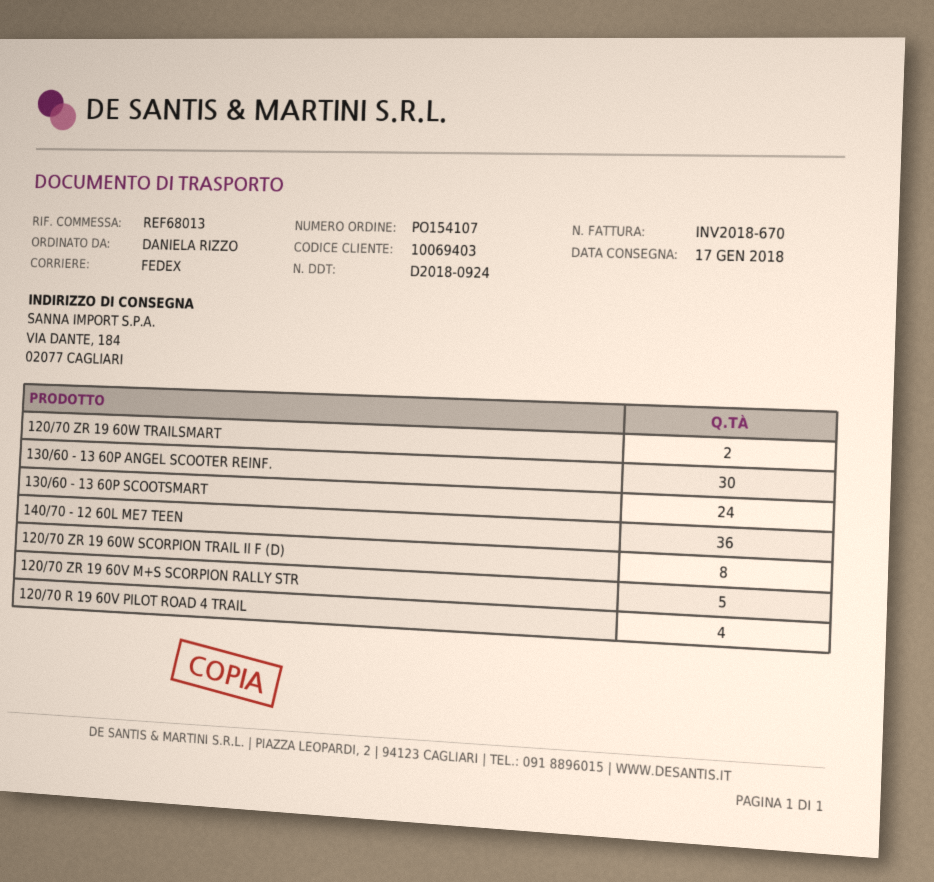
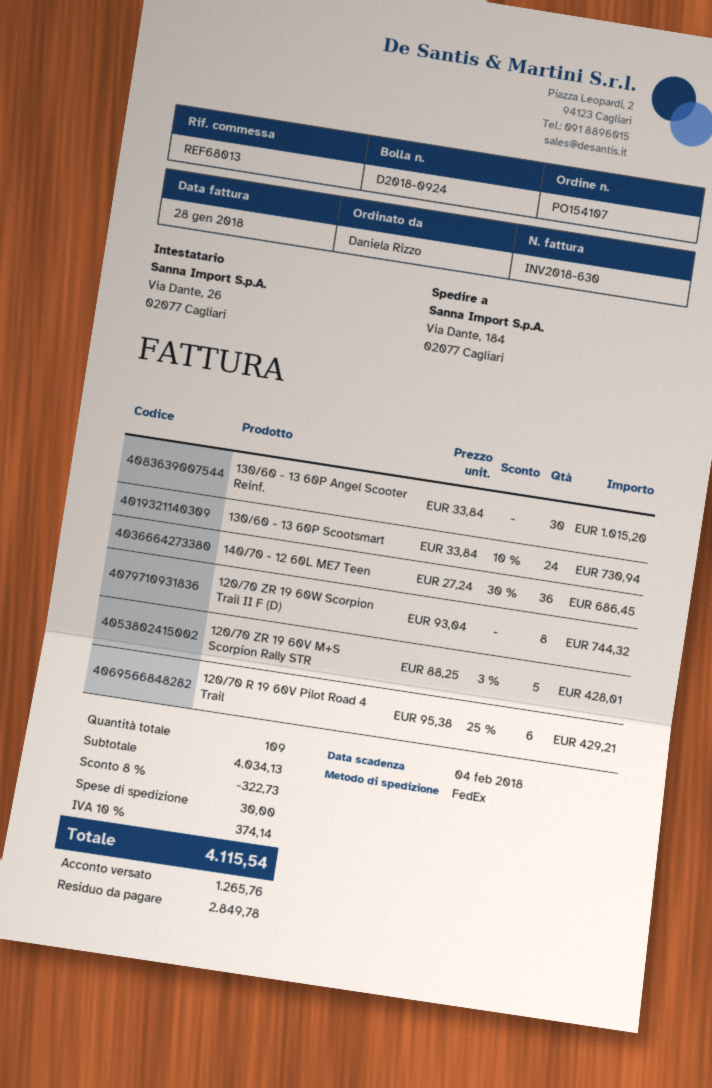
invoice number: INV2018-670 -> INV2018-630
120/70 ZR 19 60W TRAILSMART: 2 -> none
120/70 R 19 60V PILOT ROAD 4 TRAIL: 4 -> 6

